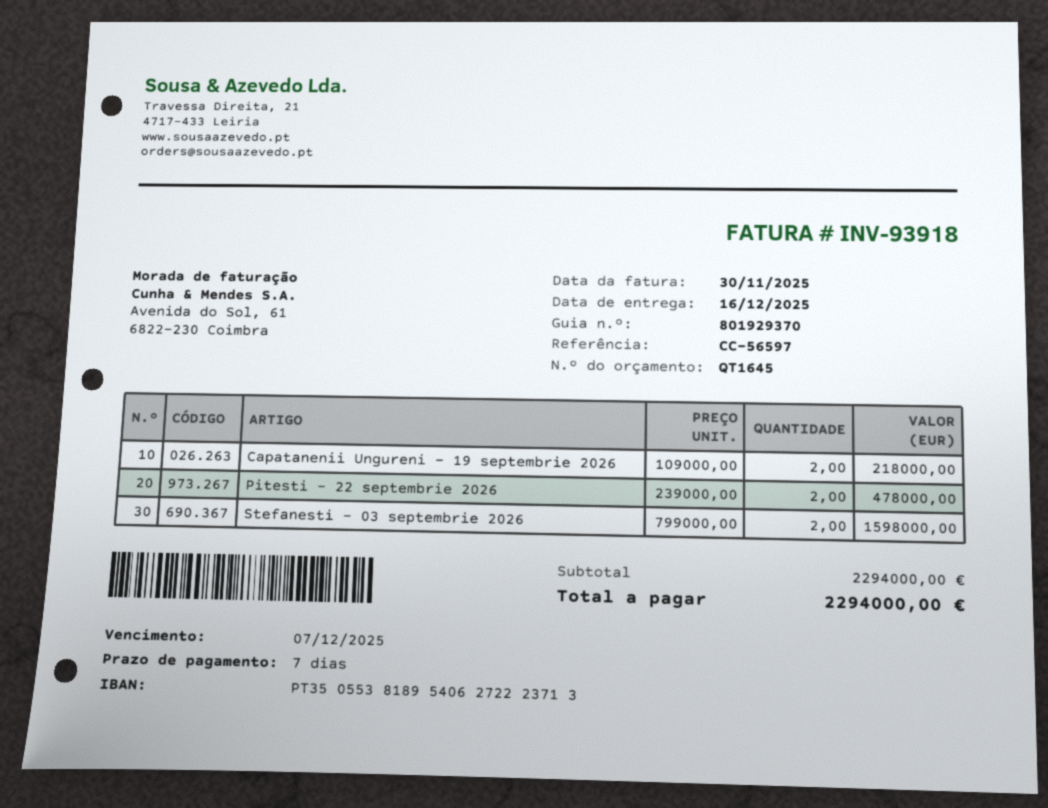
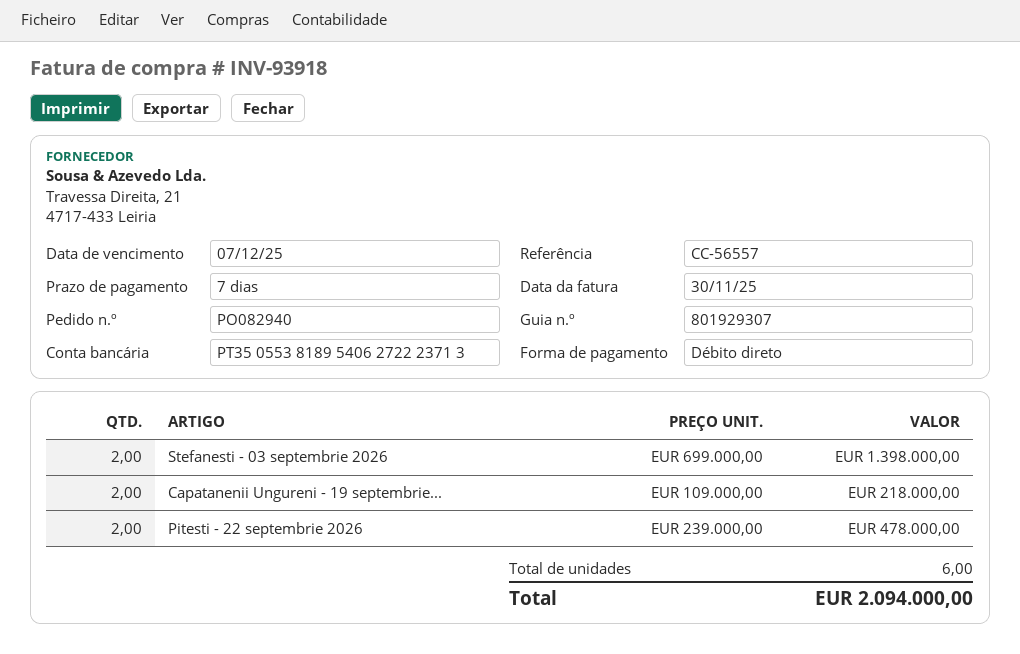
delivery note number: 801929370 -> 801929307
reference: CC-56597 -> CC-56557
Stefanesti - 03 septembrie 2026: 2 x 799000.00 = 1598000.00 -> 2 x 699000.00 = 1398000.00
total: 2294000.00 -> 2094000.00

